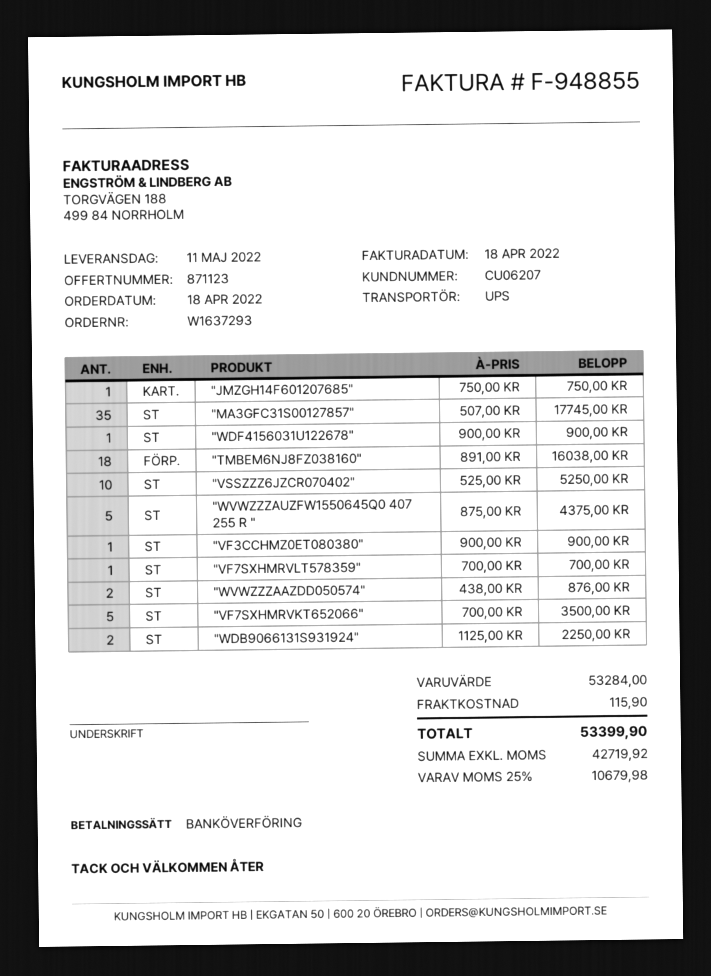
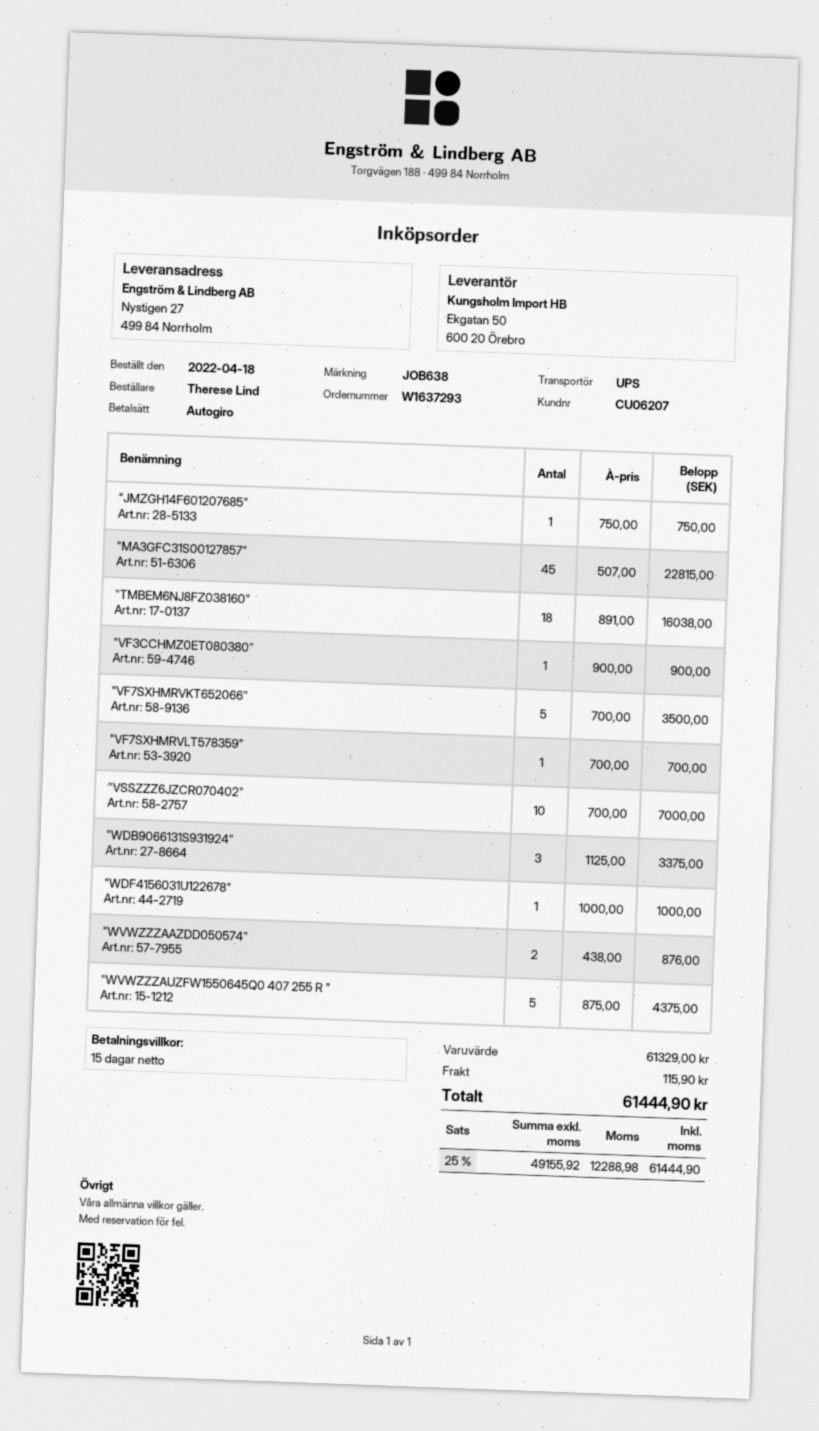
payment method: bank transfer -> direct debit
"MA3GFC31S00127857": 35 x 507.00 = 17745.00 -> 45 x 507.00 = 22815.00
"WDF4156031U122678": 1 x 900.00 = 900.00 -> 1 x 1000.00 = 1000.00
"VSSZZZ6JZCR070402": 10 x 525.00 = 5250.00 -> 10 x 700.00 = 7000.00
"WDB9066131S931924": 2 x 1125.00 = 2250.00 -> 3 x 1125.00 = 3375.00
subtotal: 53284.00 -> 61329.00
net: 42719.92 -> 49155.92
tax: 25% = 10679.98 -> 25% = 12288.98
total: 53399.90 -> 61444.90

